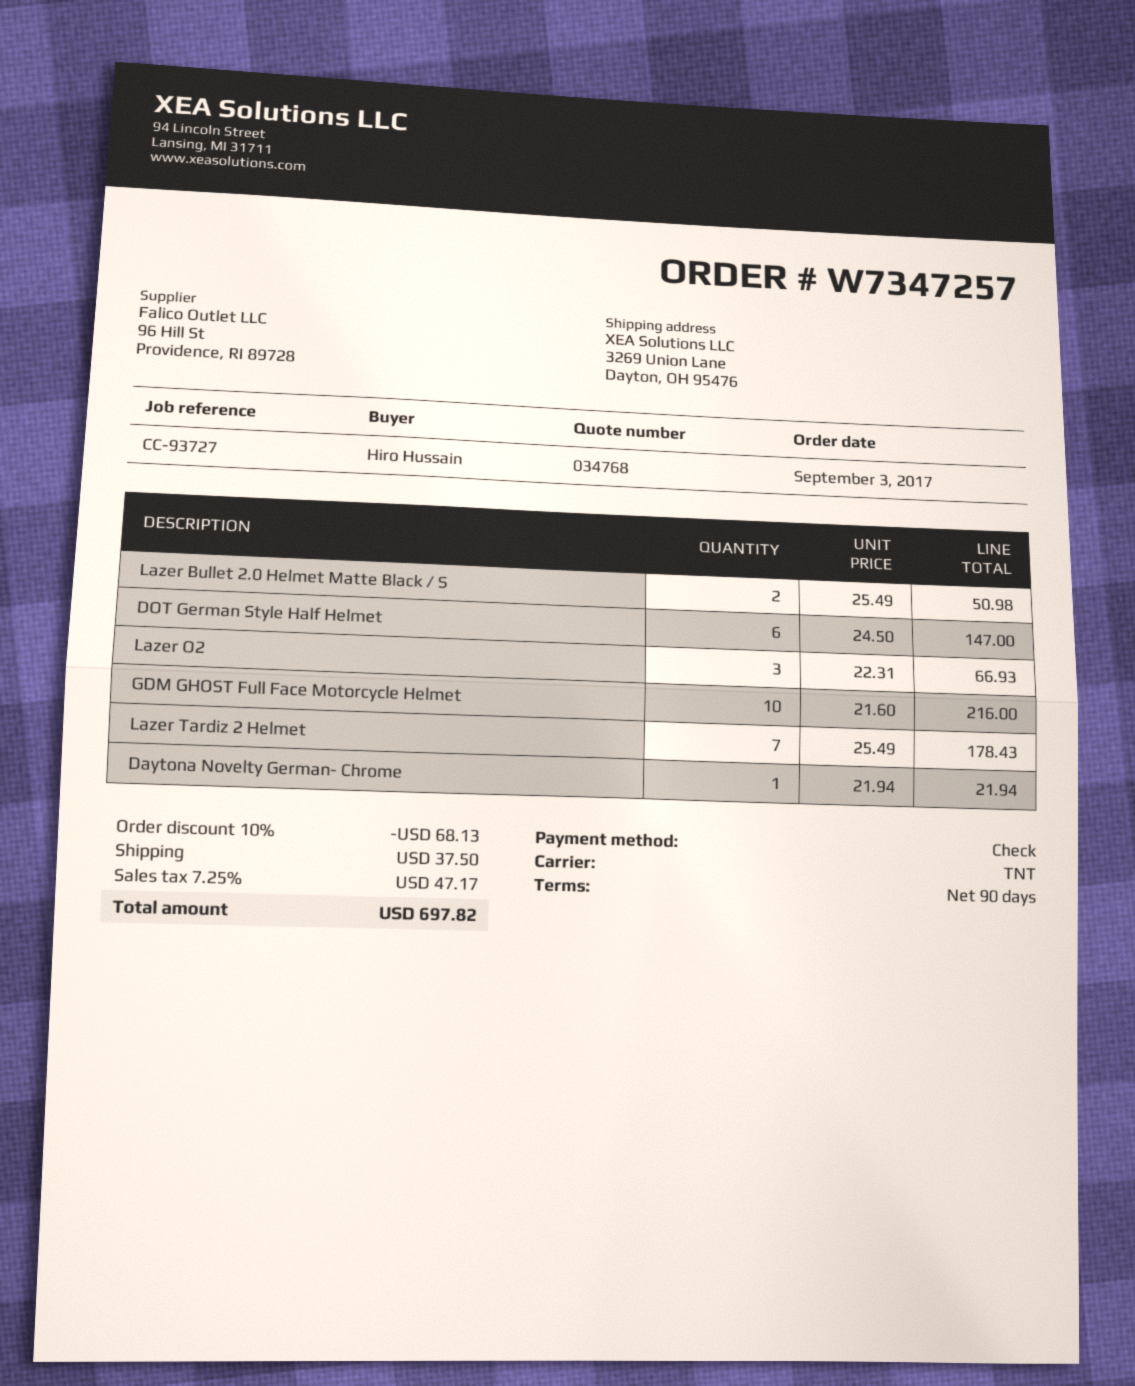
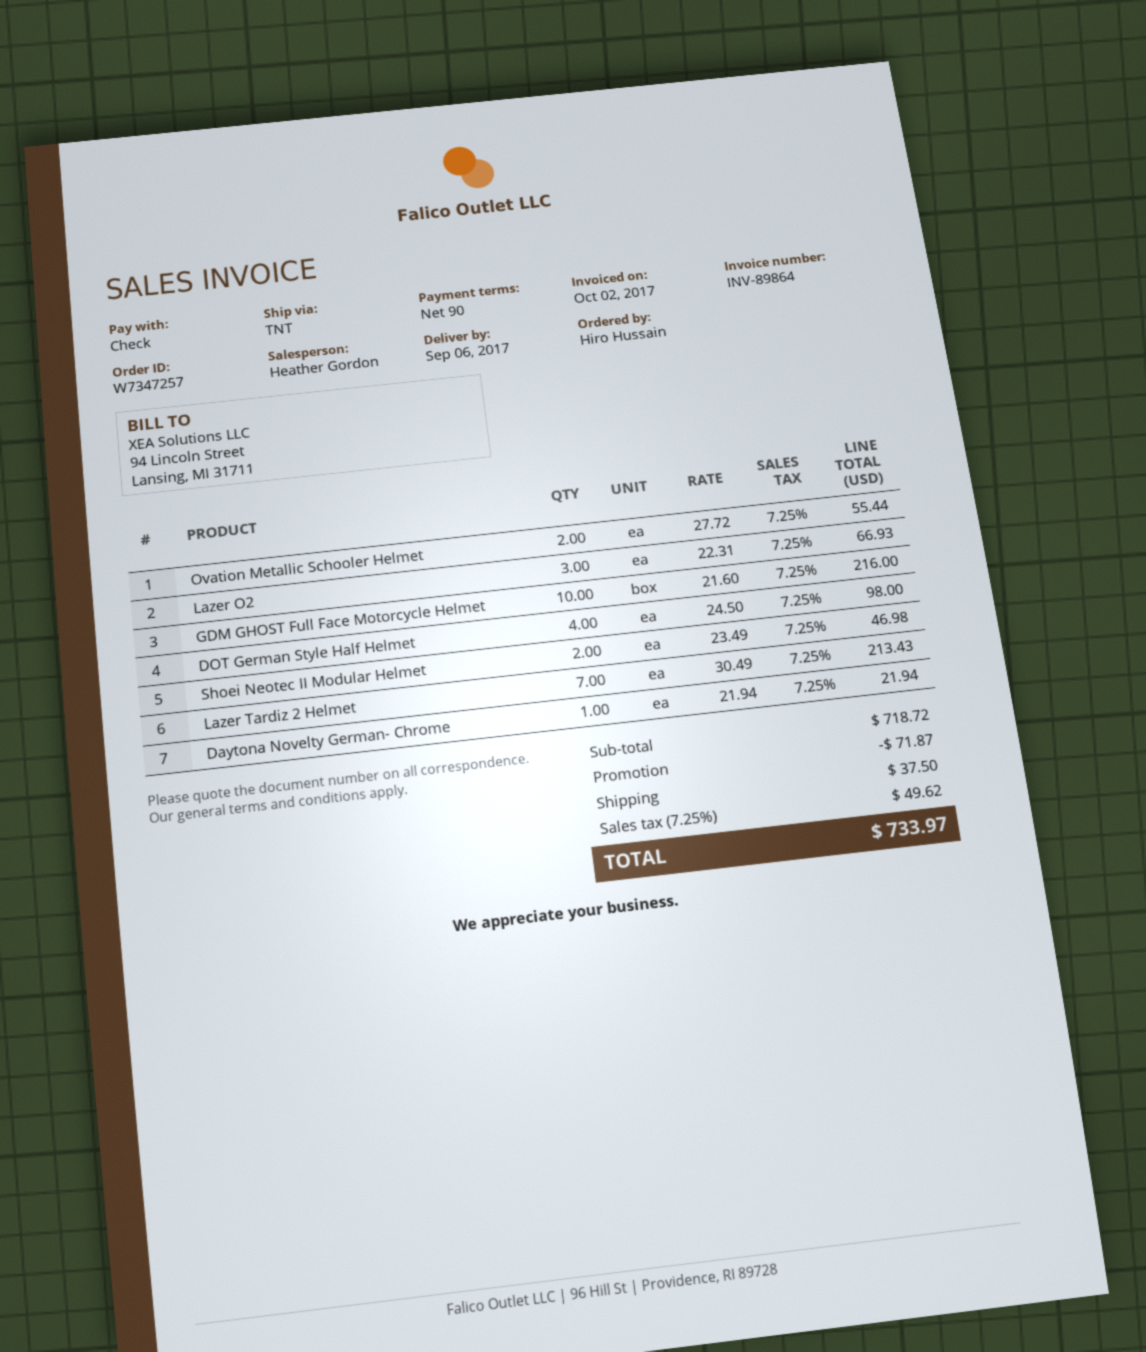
Lazer Bullet 2.0 Helmet Matte Black / S: 2 x 25.49 = 50.98 -> none
DOT German Style Half Helmet: 6 x 24.50 = 147.00 -> 4 x 24.50 = 98.00
Lazer Tardiz 2 Helmet: 7 x 25.49 = 178.43 -> 7 x 30.49 = 213.43
Ovation Metallic Schooler Helmet: none -> 2 x 27.72 = 55.44
Shoei Neotec II Modular Helmet: none -> 2 x 23.49 = 46.98
discount: 68.13 -> 71.87
tax: 7.25% = 47.17 -> 7.25% = 49.62
total: 697.82 -> 733.97

